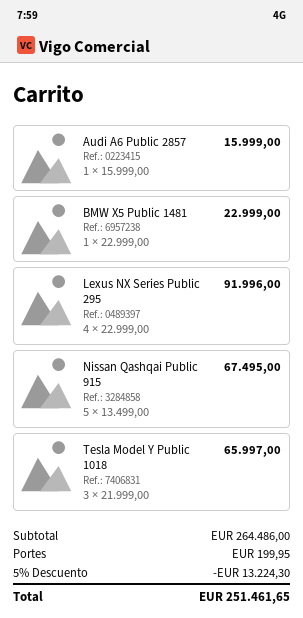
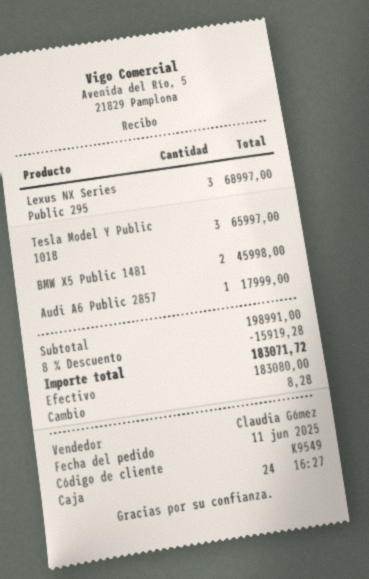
Audi A6 Public 2857: 1 for 15999.00 -> 1 for 17999.00
BMW X5 Public 1481: 1 for 22999.00 -> 2 for 45998.00
Lexus NX Series Public 295: 4 for 91996.00 -> 3 for 68997.00
Nissan Qashqai Public 915: 5 for 67495.00 -> none
subtotal: 264486.00 -> 198991.00
discount: 5% = 13224.30 -> 8% = 15919.28
shipping: 199.95 -> none
total: 251461.65 -> 183071.72

